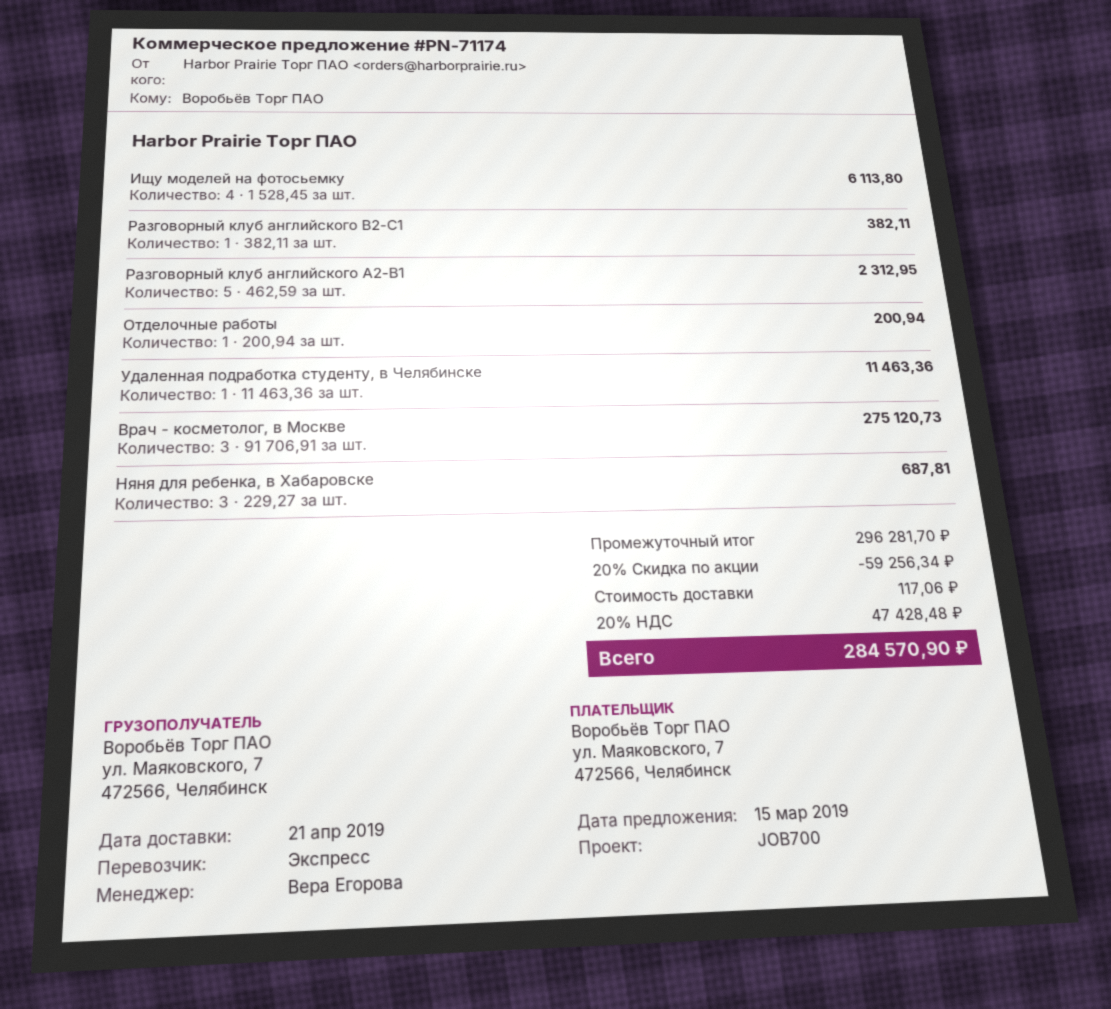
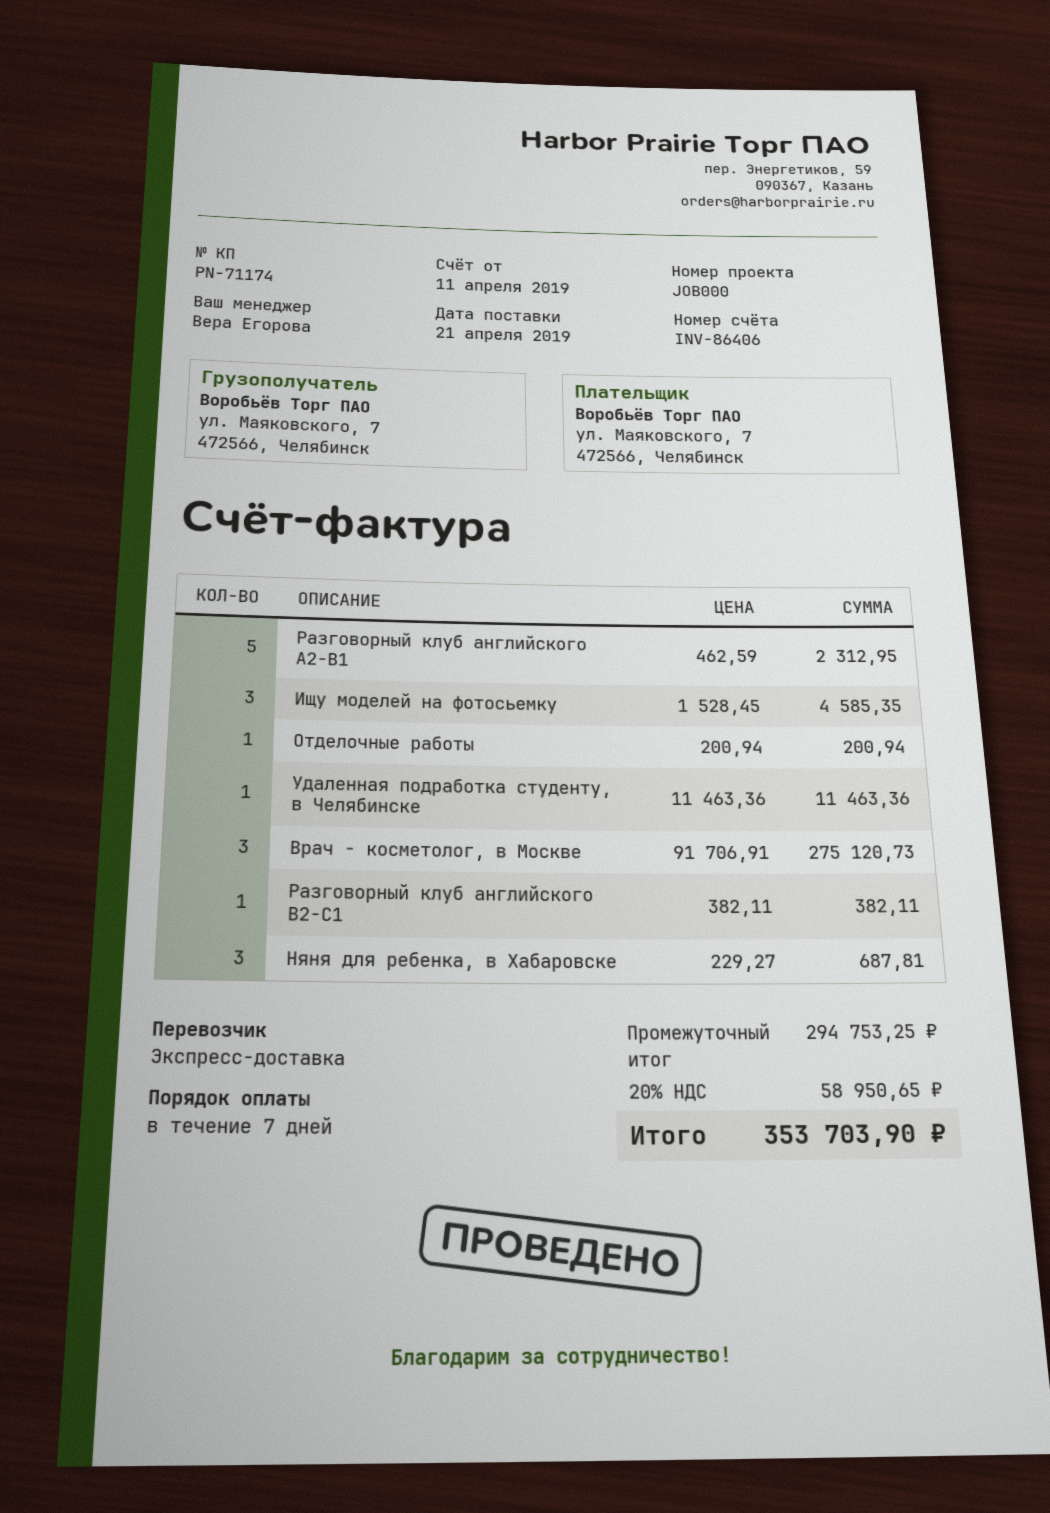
reference: JOB700 -> JOB000
Ищу моделей на фотосьемку: 4 x 1528.45 = 6113.80 -> 3 x 1528.45 = 4585.35
subtotal: 296281.70 -> 294753.25
discount: 20% = 59256.34 -> none
shipping: 117.06 -> none
tax: 20% = 47428.48 -> 20% = 58950.65
total: 284570.90 -> 353703.90

